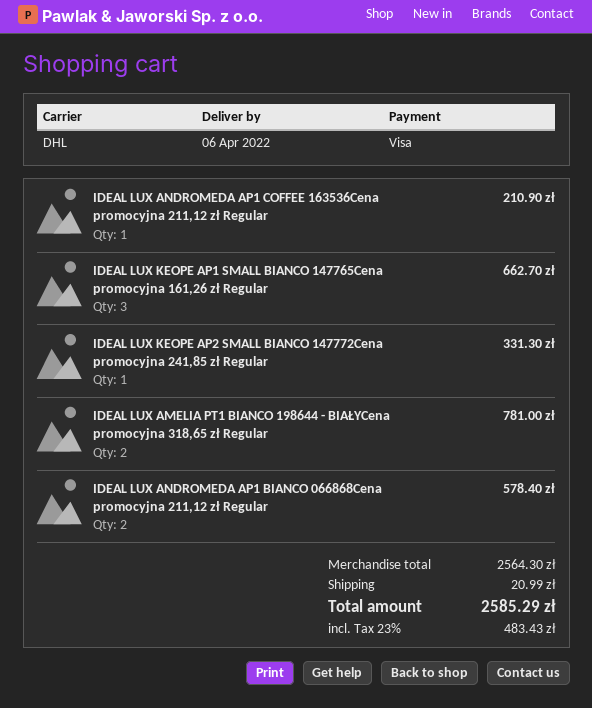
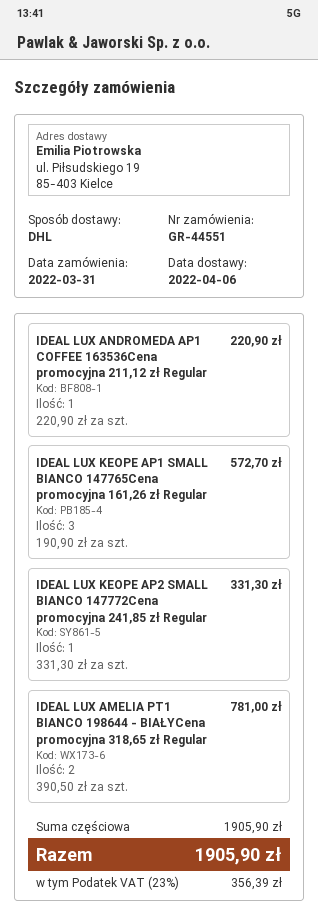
IDEAL LUX ANDROMEDA AP1 COFFEE 163536Cena promocyjna 211,12 zł Regular: 1 for 210.90 -> 1 for 220.90
IDEAL LUX KEOPE AP1 SMALL BIANCO 147765Cena promocyjna 161,26 zł Regular: 3 for 662.70 -> 3 for 572.70
IDEAL LUX ANDROMEDA AP1 BIANCO 066868Cena promocyjna 211,12 zł Regular: 2 for 578.40 -> none
subtotal: 2564.30 -> 1905.90
shipping: 20.99 -> none
tax: 23% = 483.43 -> 23% = 356.39
total: 2585.29 -> 1905.90

